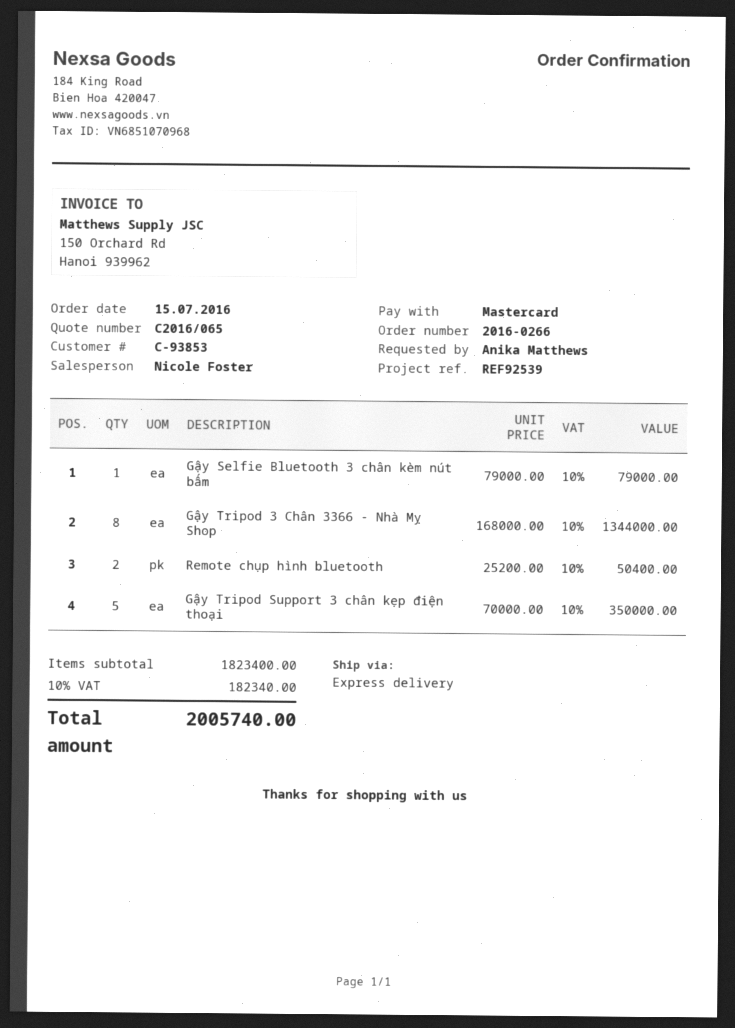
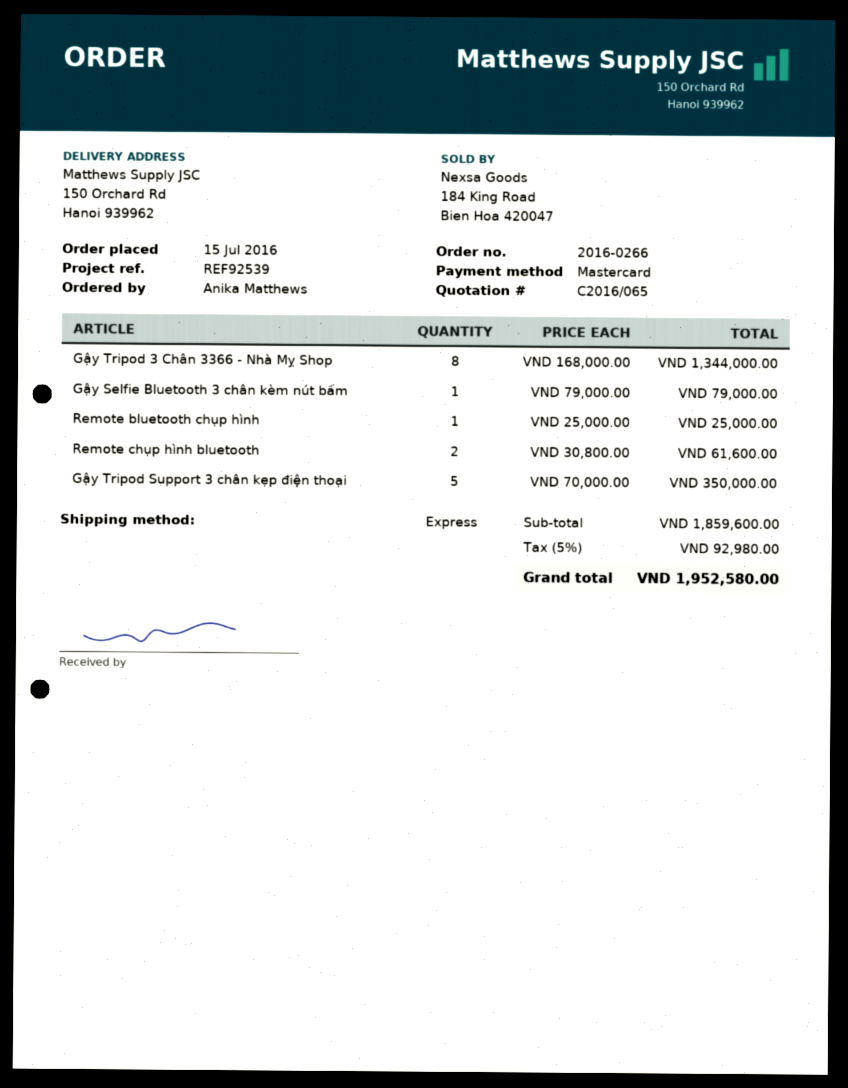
Remote chụp hình bluetooth: 2 x 25200.00 = 50400.00 -> 2 x 30800.00 = 61600.00
Remote bluetooth chụp hình: none -> 1 x 25000.00 = 25000.00
subtotal: 1823400.00 -> 1859600.00
tax: 10% = 182340.00 -> 5% = 92980.00
total: 2005740.00 -> 1952580.00

